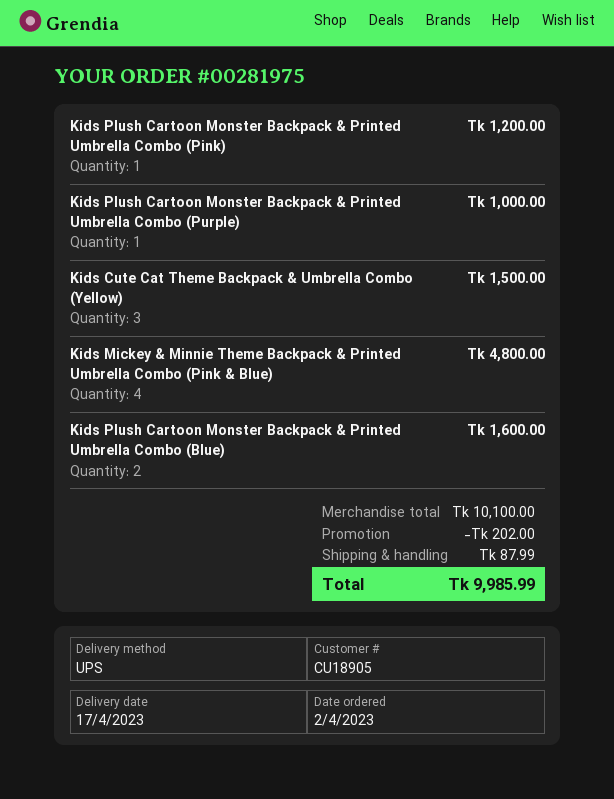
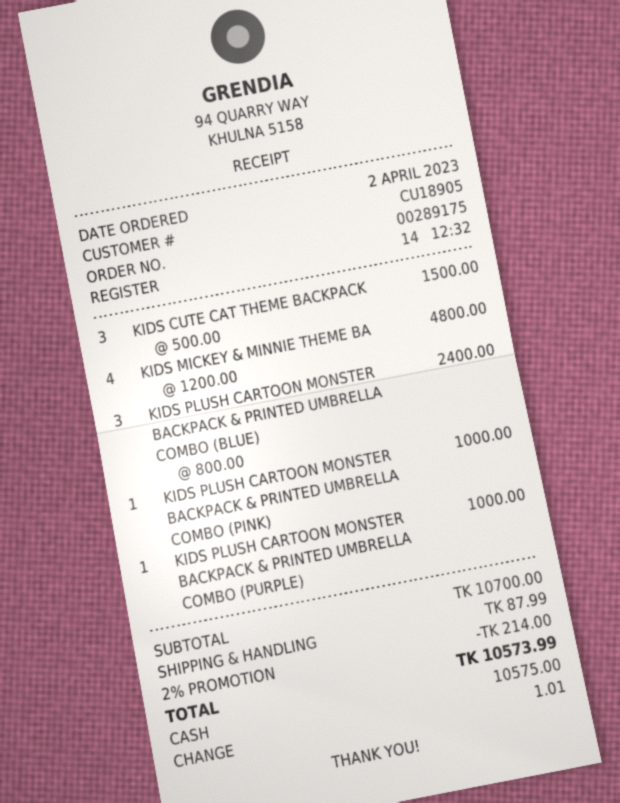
order number: 00281975 -> 00289175
Kids Plush Cartoon Monster Backpack & Printed Umbrella Combo (Pink): 1 for 1200.00 -> 1 for 1000.00
Kids Plush Cartoon Monster Backpack & Printed Umbrella Combo (Blue): 2 for 1600.00 -> 3 for 2400.00
subtotal: 10100.00 -> 10700.00
discount: 202.00 -> 214.00
total: 9985.99 -> 10573.99

